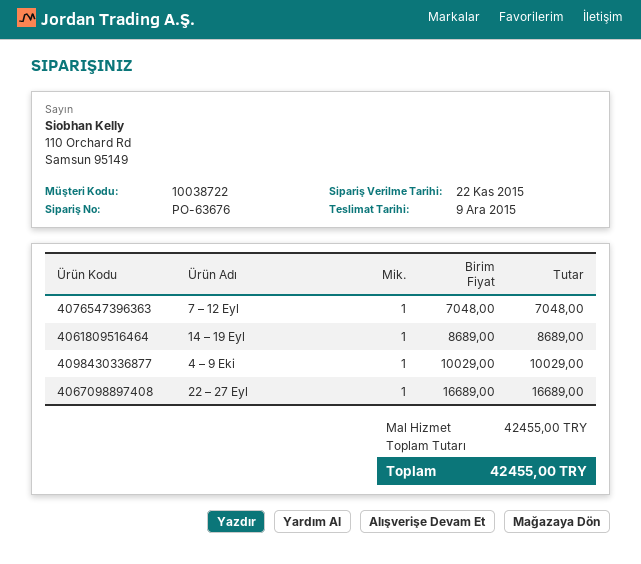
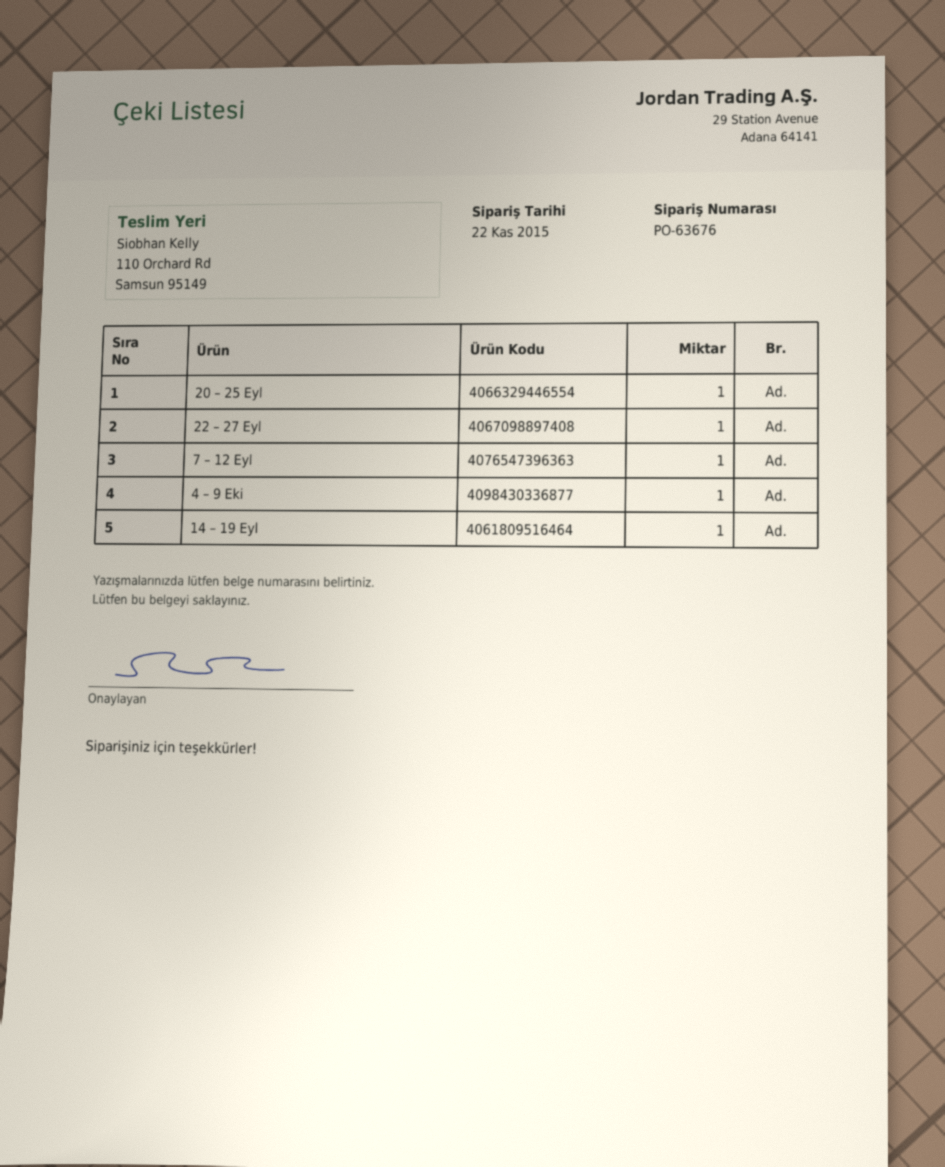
20 – 25 Eyl: none -> 1

